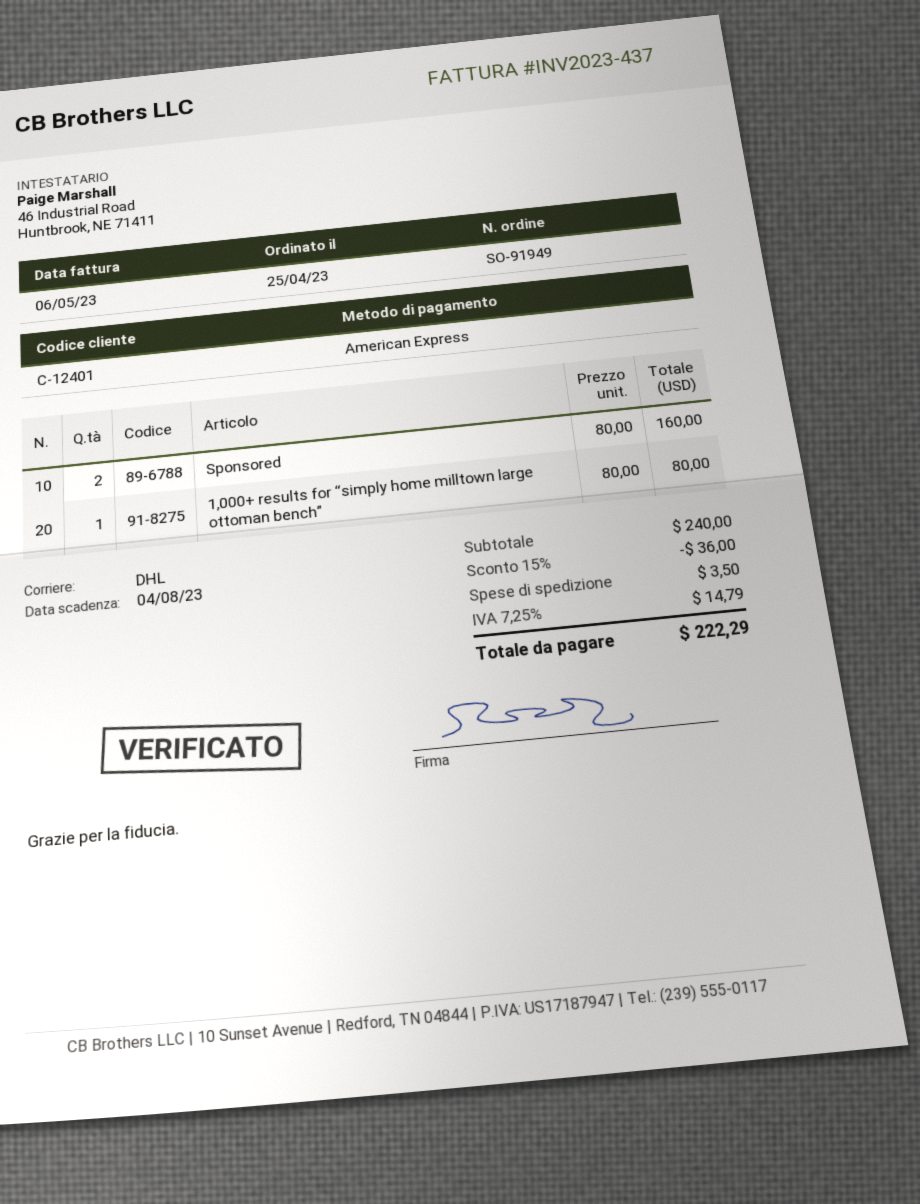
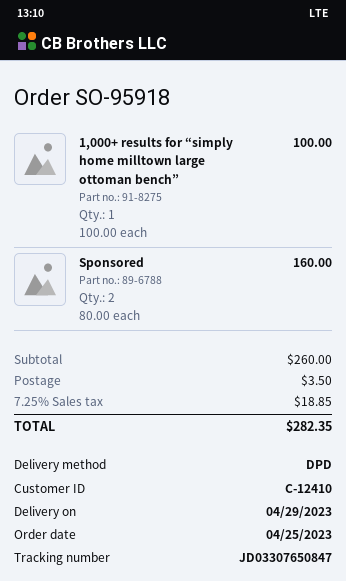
order number: SO-91949 -> SO-95918
customer number: C-12401 -> C-12410
shipping method: DHL -> DPD
1,000+ results for “simply home milltown large ottoman bench”: 1 x 80.00 = 80.00 -> 1 x 100.00 = 100.00
subtotal: 240.00 -> 260.00
discount: 15% = 36.00 -> none
tax: 7.25% = 14.79 -> 7.25% = 18.85
total: 222.29 -> 282.35

